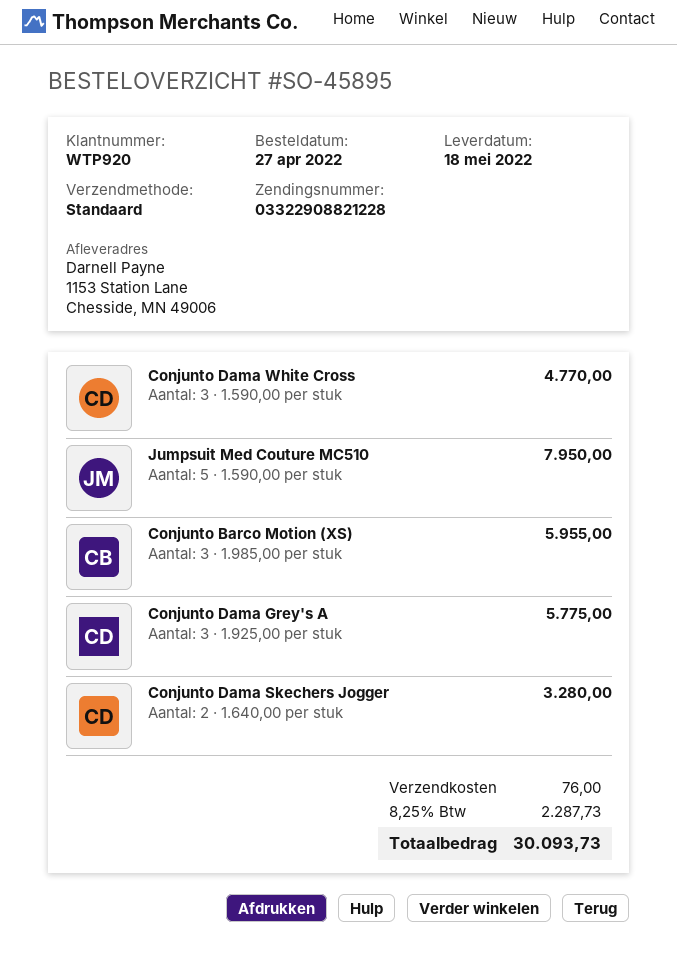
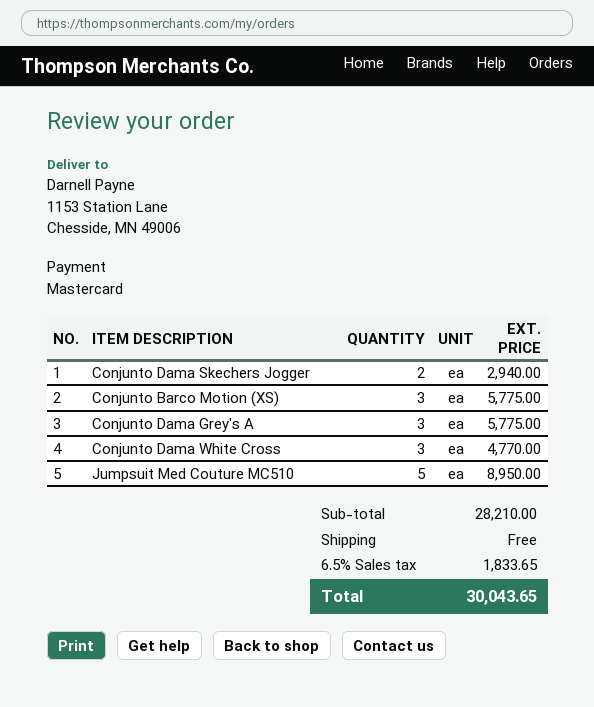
Jumpsuit Med Couture MC510: 5 for 7950.00 -> 5 for 8950.00
Conjunto Barco Motion (XS): 3 for 5955.00 -> 3 for 5775.00
Conjunto Dama Skechers Jogger: 2 for 3280.00 -> 2 for 2940.00
shipping: 76.00 -> 0.00
tax: 8.25% = 2287.73 -> 6.5% = 1833.65
total: 30093.73 -> 30043.65

